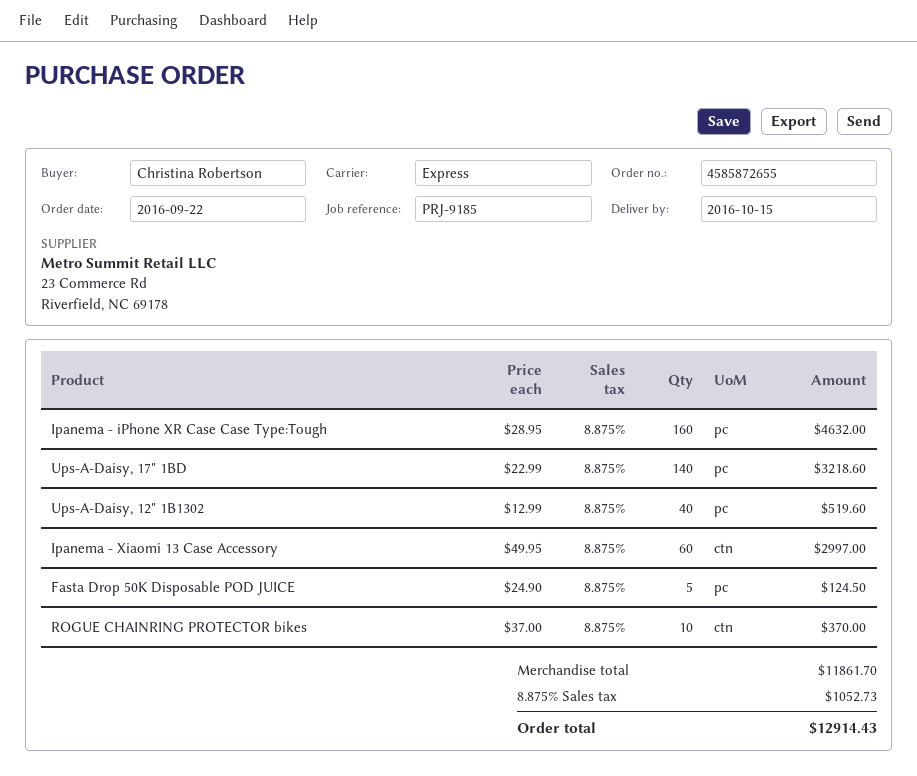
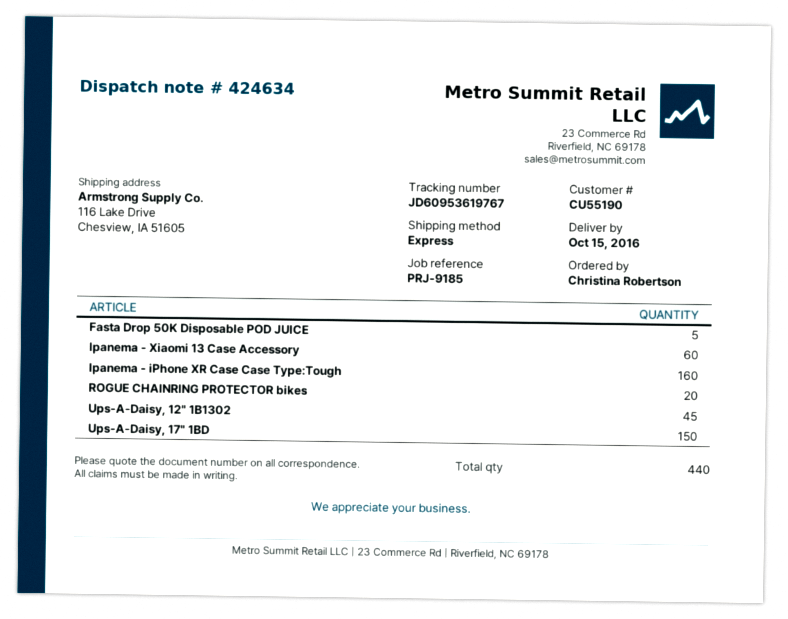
Ups-A-Daisy, 17" 1BD: 140 -> 150
Ups-A-Daisy, 12" 1B1302: 40 -> 45
ROGUE CHAINRING PROTECTOR bikes: 10 -> 20

